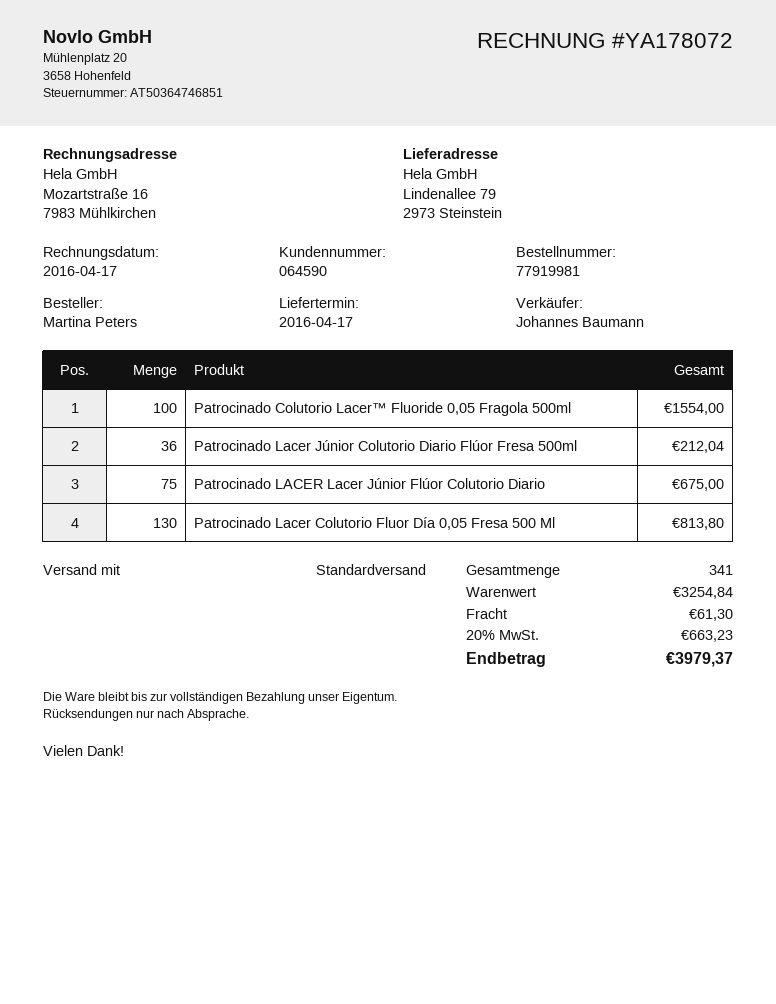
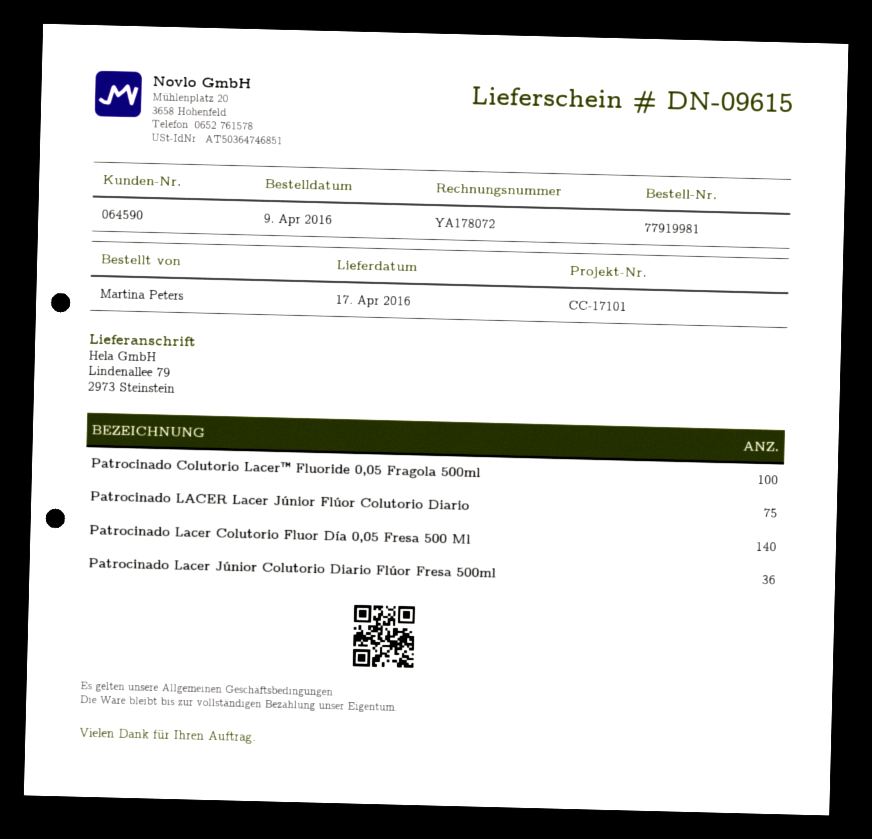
Patrocinado Lacer Colutorio Fluor Día 0,05 Fresa 500 Ml: 130 -> 140

